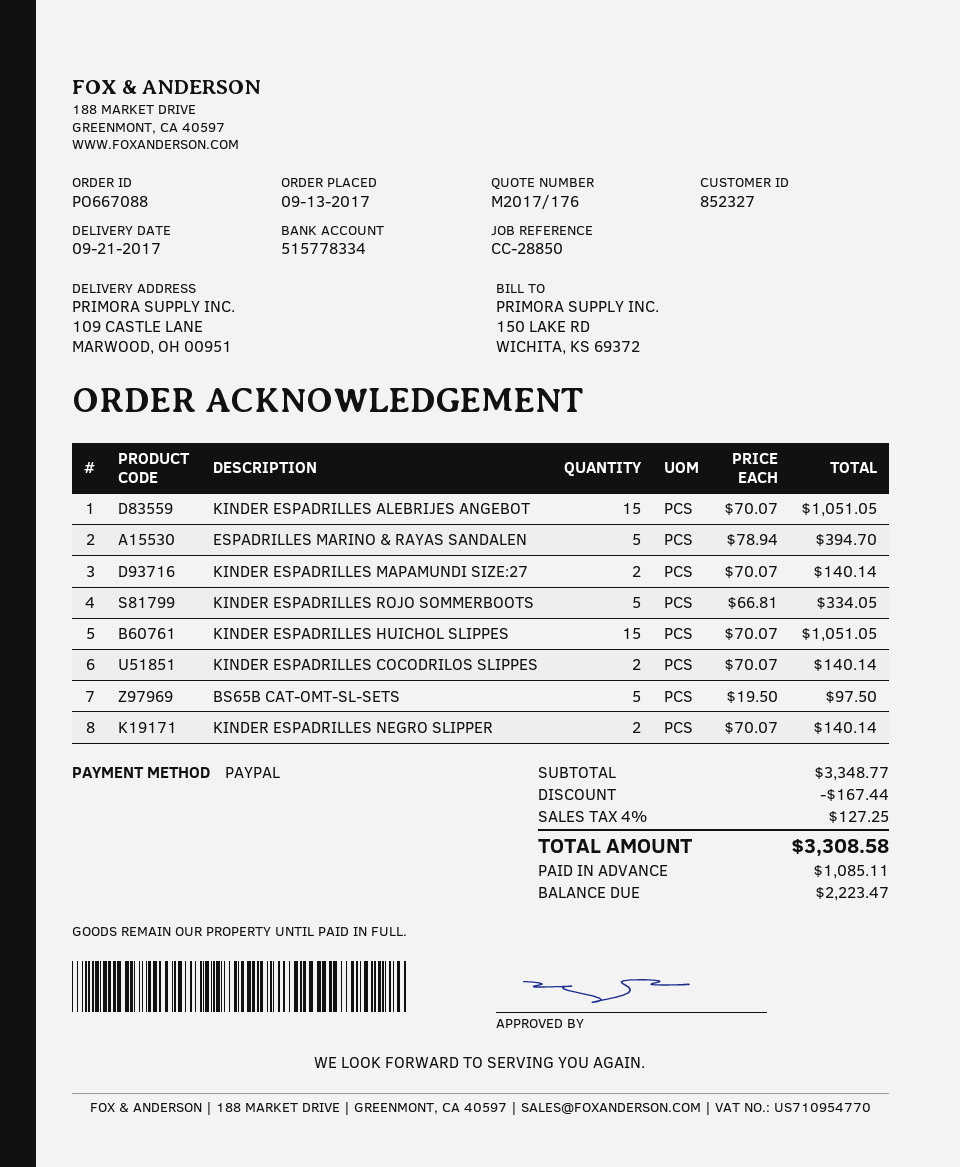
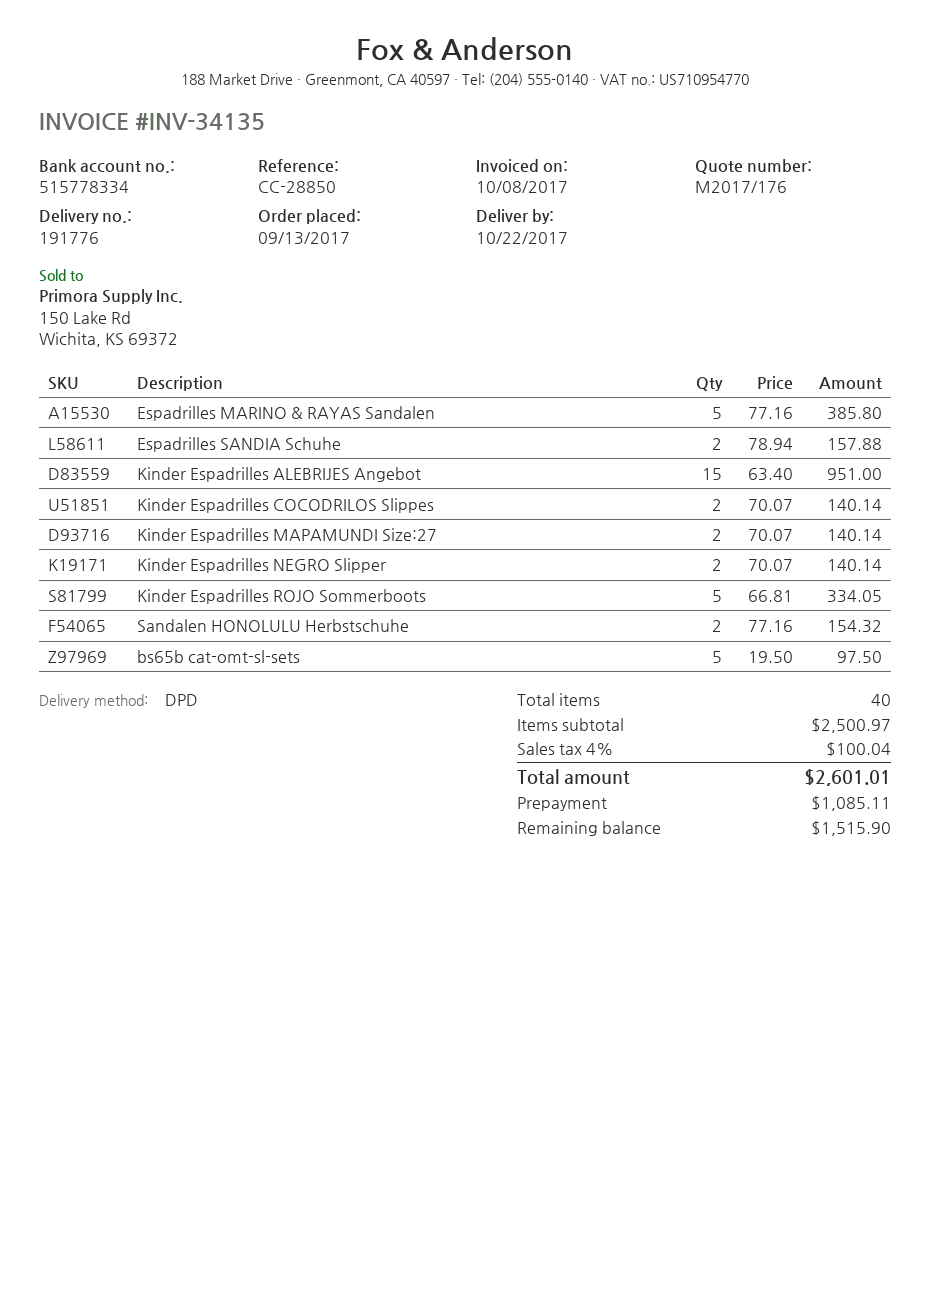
delivery date: 2017-09-21 -> 2017-10-22
KINDER ESPADRILLES ALEBRIJES ANGEBOT: 15 x 70.07 = 1051.05 -> 15 x 63.40 = 951.00
ESPADRILLES MARINO & RAYAS SANDALEN: 5 x 78.94 = 394.70 -> 5 x 77.16 = 385.80
KINDER ESPADRILLES HUICHOL SLIPPES: 15 x 70.07 = 1051.05 -> none
Espadrilles SANDIA Schuhe: none -> 2 x 78.94 = 157.88
Sandalen HONOLULU Herbstschuhe: none -> 2 x 77.16 = 154.32
subtotal: 3348.77 -> 2500.97
discount: 167.44 -> none
tax: 4% = 127.25 -> 4% = 100.04
total: 3308.58 -> 2601.01
balance: 2223.47 -> 1515.90

